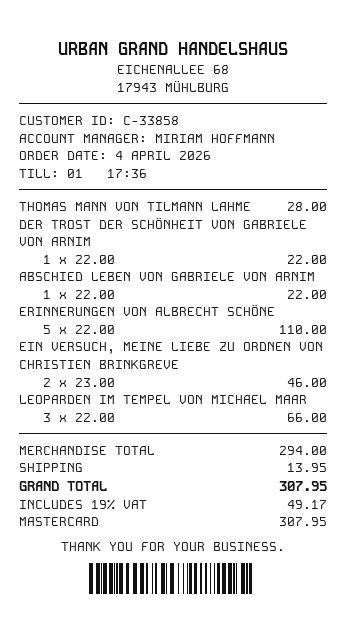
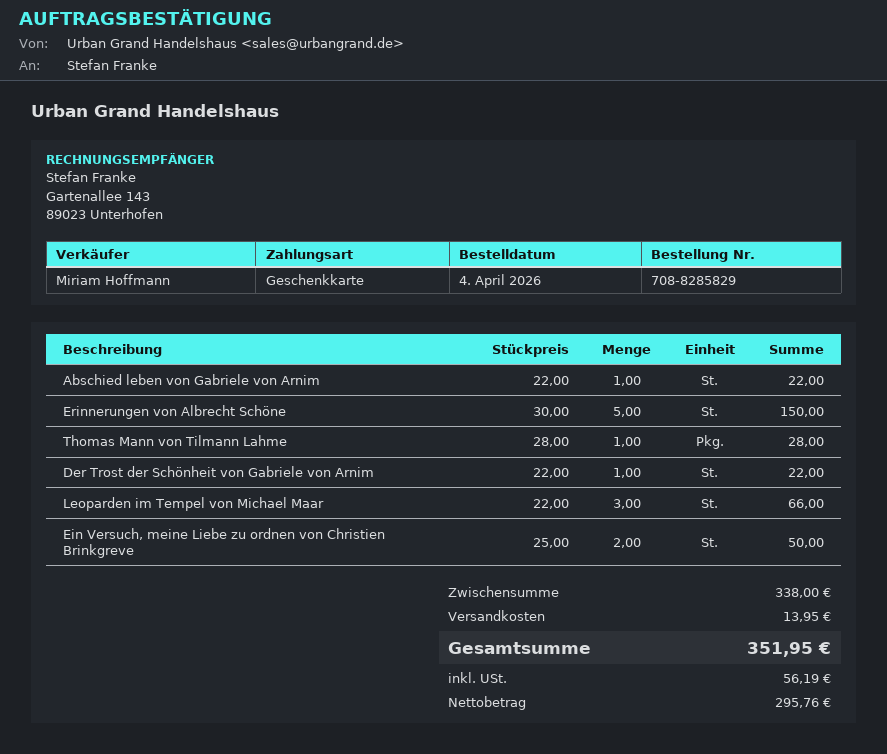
payment method: Mastercard -> gift card
ERINNERUNGEN VON ALBRECHT SCHÖNE: 5 x 22.00 = 110.00 -> 5 x 30.00 = 150.00
EIN VERSUCH, MEINE LIEBE ZU ORDNEN VON CHRISTIEN BRINKGREVE: 2 x 23.00 = 46.00 -> 2 x 25.00 = 50.00
subtotal: 294.00 -> 338.00
tax: 49.17 -> 56.19
total: 307.95 -> 351.95

